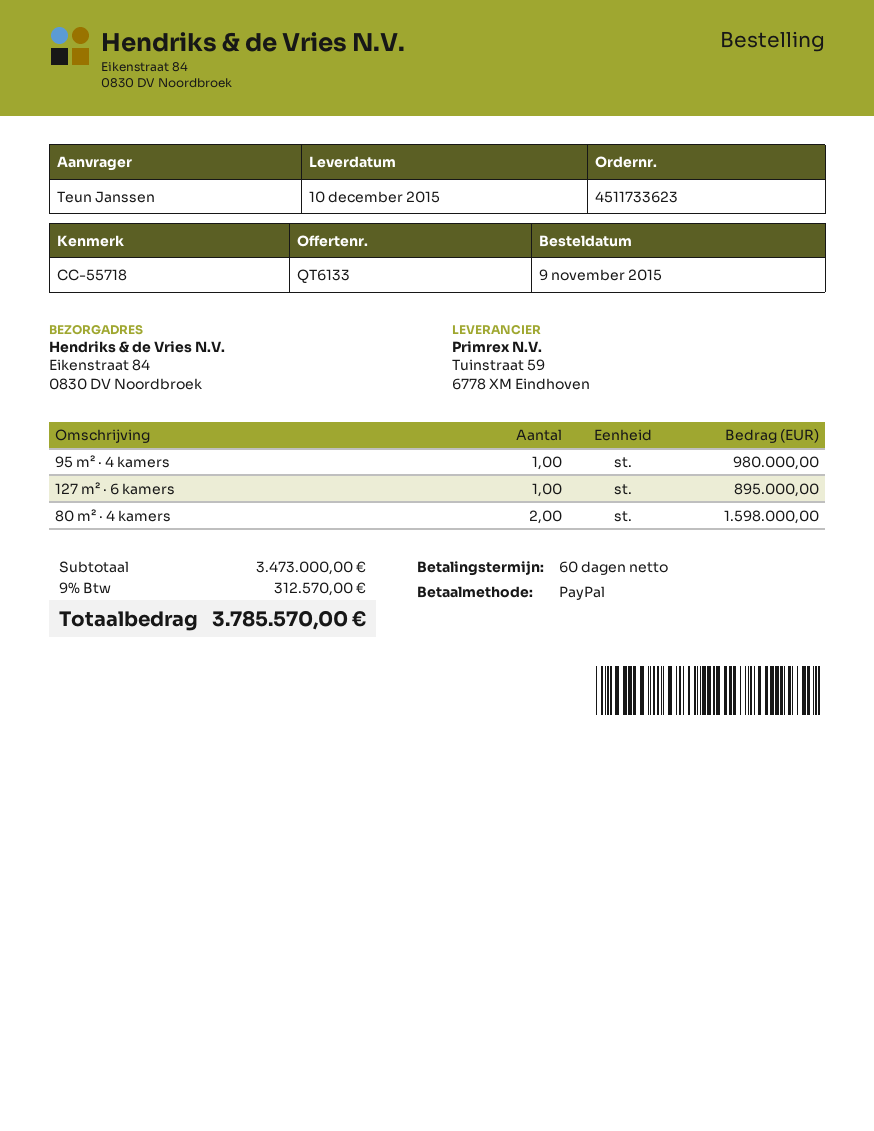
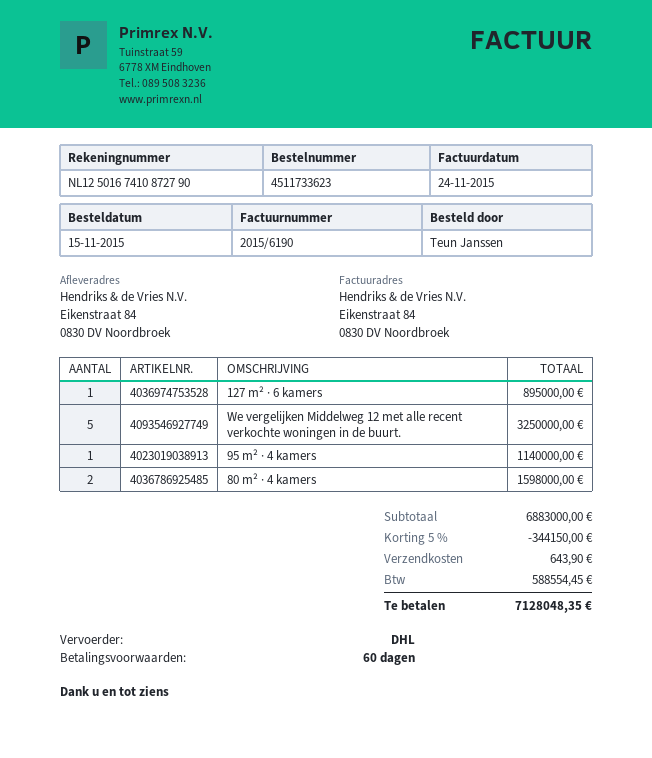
order date: 2015-11-09 -> 2015-11-15
95 m² · 4 kamers: 1 for 980000.00 -> 1 for 1140000.00
We vergelijken Middelweg 12 met alle recent verkochte woningen in de buurt.: none -> 5 for 3250000.00
subtotal: 3473000.00 -> 6883000.00
discount: none -> 5% = 344150.00
shipping: none -> 643.90
tax: 312570.00 -> 588554.45
total: 3785570.00 -> 7128048.35

